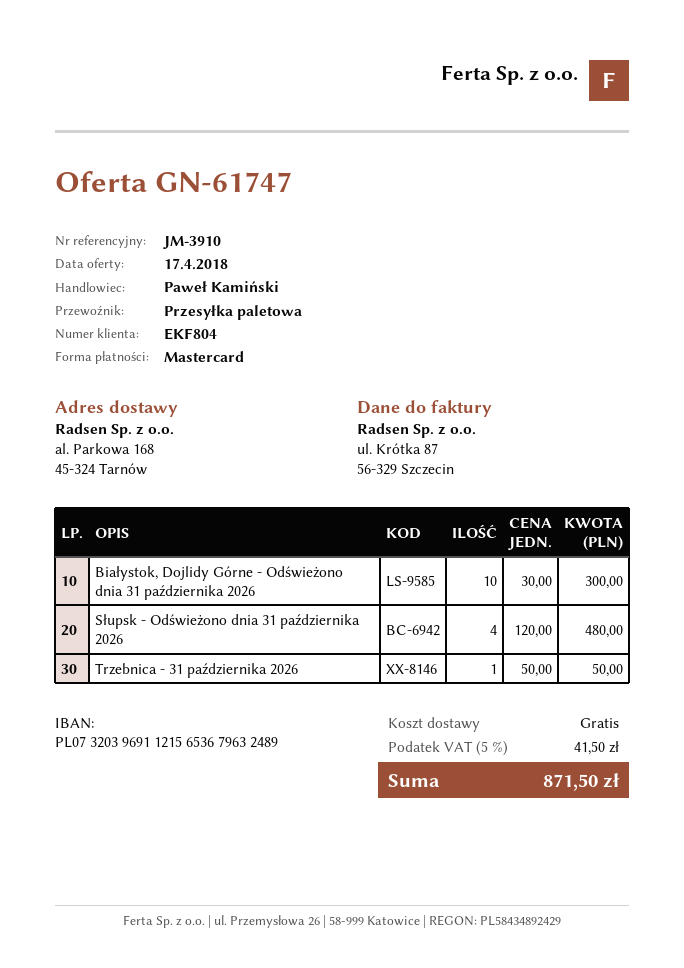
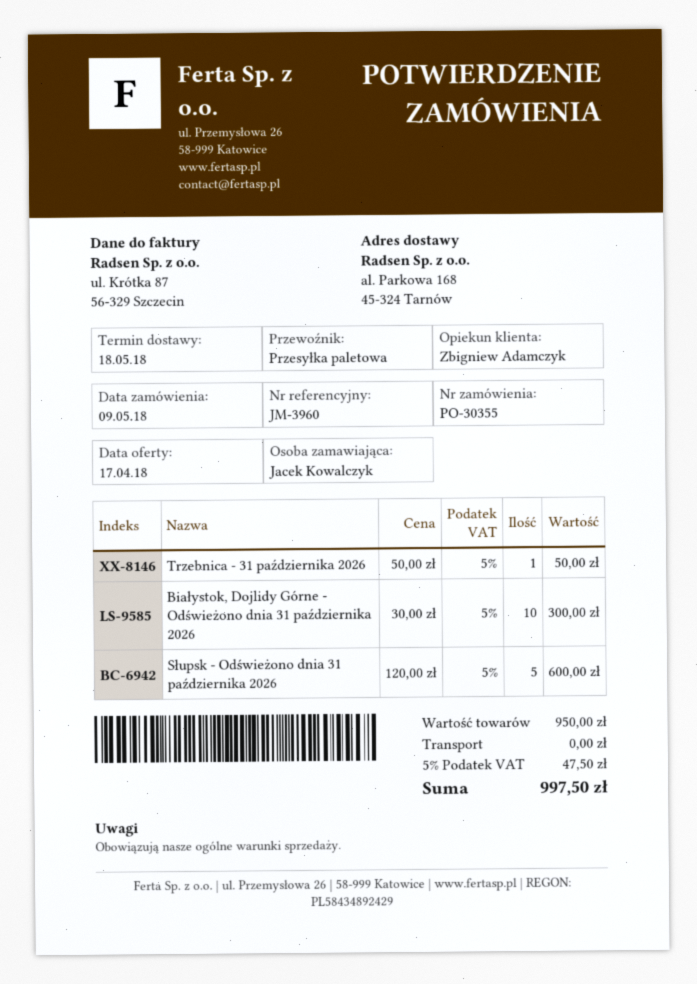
reference: JM-3910 -> JM-3960
sales rep: Paweł Kamiński -> Zbigniew Adamczyk
Słupsk - Odświeżono dnia 31 października 2026: 4 x 120.00 = 480.00 -> 5 x 120.00 = 600.00
tax: 5% = 41.50 -> 5% = 47.50
total: 871.50 -> 997.50

